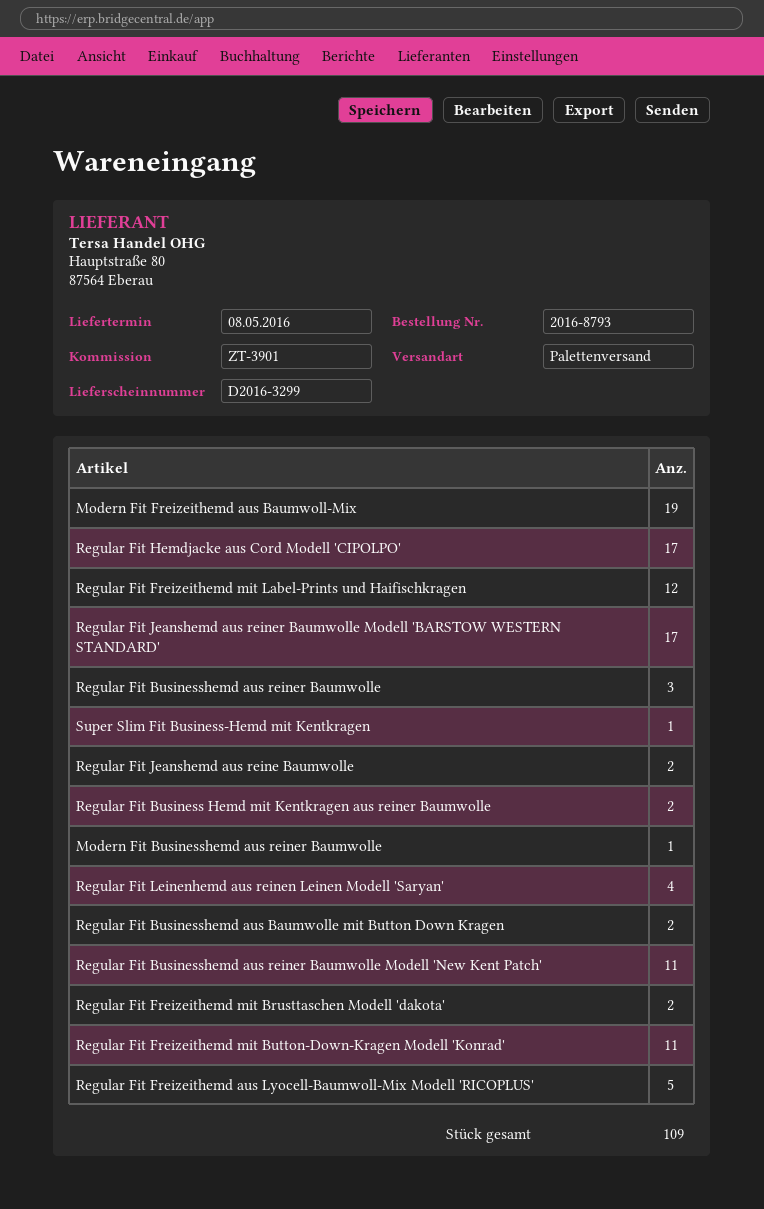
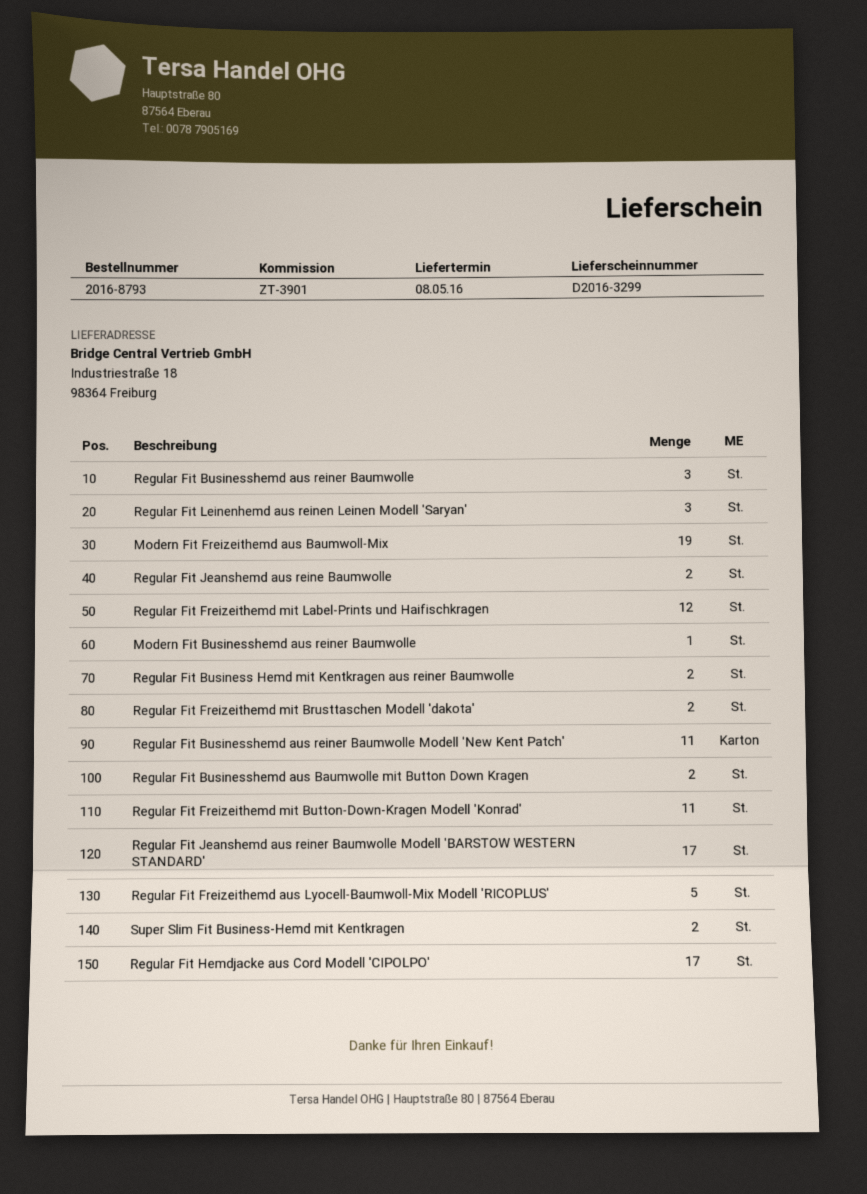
Super Slim Fit Business-Hemd mit Kentkragen: 1 -> 2
Regular Fit Leinenhemd aus reinen Leinen Modell 'Saryan': 4 -> 3

